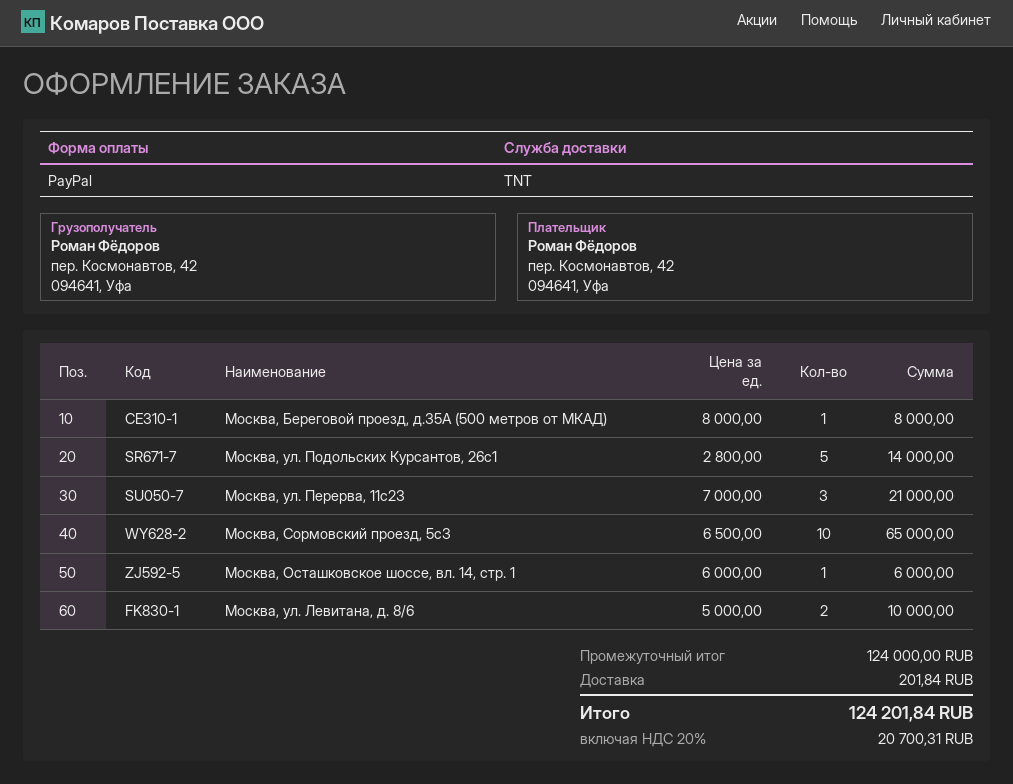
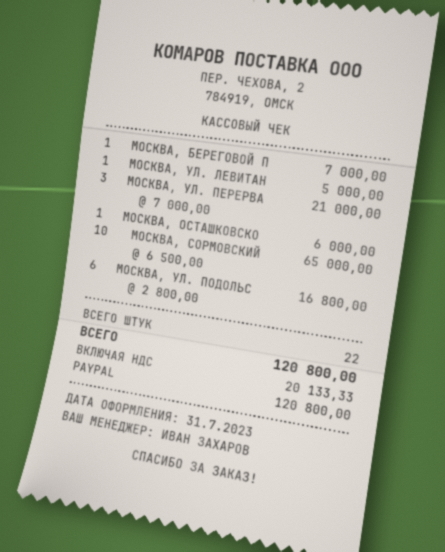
Москва, Береговой проезд, д.35А (500 метров от МКАД): 1 x 8000.00 = 8000.00 -> 1 x 7000.00 = 7000.00
Москва, ул. Подольских Курсантов, 26с1: 5 x 2800.00 = 14000.00 -> 6 x 2800.00 = 16800.00
Москва, ул. Левитана, д. 8/6: 2 x 5000.00 = 10000.00 -> 1 x 5000.00 = 5000.00
shipping: 201.84 -> none
tax: 20700.31 -> 20133.33
total: 124201.84 -> 120800.00

